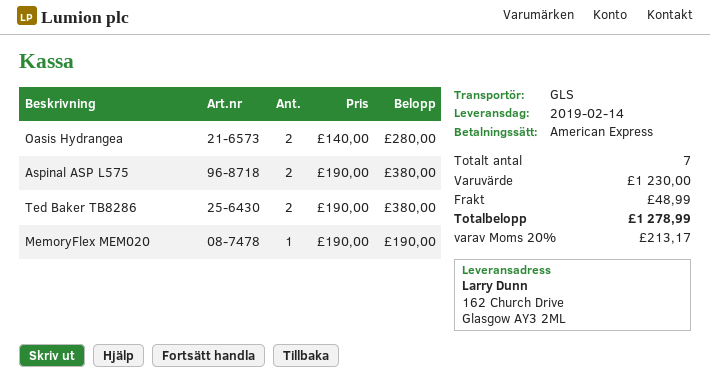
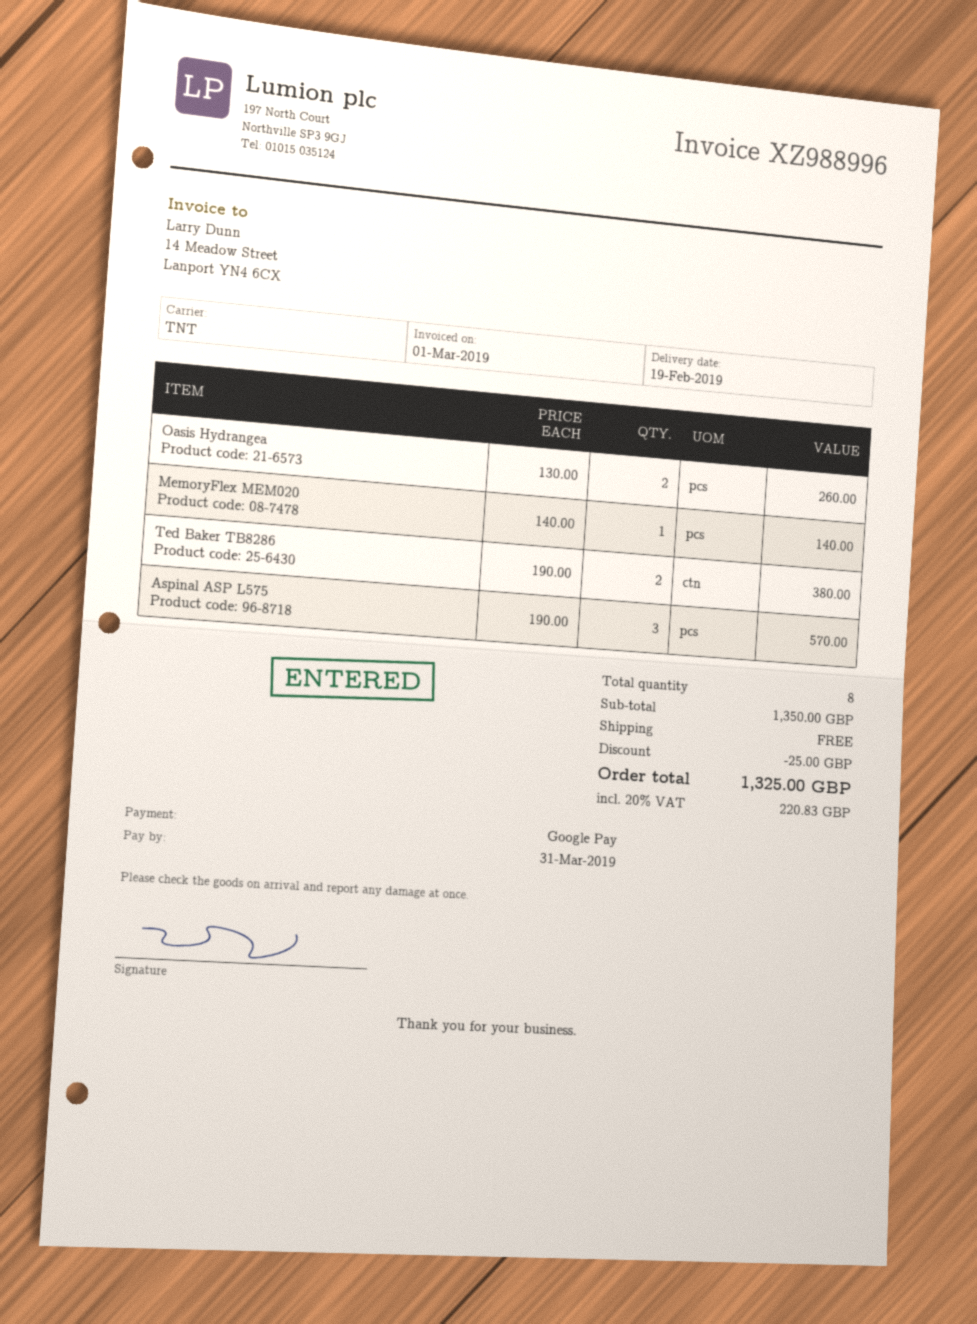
delivery date: 2019-02-14 -> 2019-02-19
payment method: American Express -> Google Pay
shipping method: GLS -> TNT
Oasis Hydrangea: 2 x 140.00 = 280.00 -> 2 x 130.00 = 260.00
Aspinal ASP L575: 2 x 190.00 = 380.00 -> 3 x 190.00 = 570.00
MemoryFlex MEM020: 1 x 190.00 = 190.00 -> 1 x 140.00 = 140.00
total quantity: 7 -> 8
subtotal: 1230.00 -> 1350.00
discount: none -> 25.00
shipping: 48.99 -> 0.00
tax: 20% = 213.17 -> 20% = 220.83
total: 1278.99 -> 1325.00

